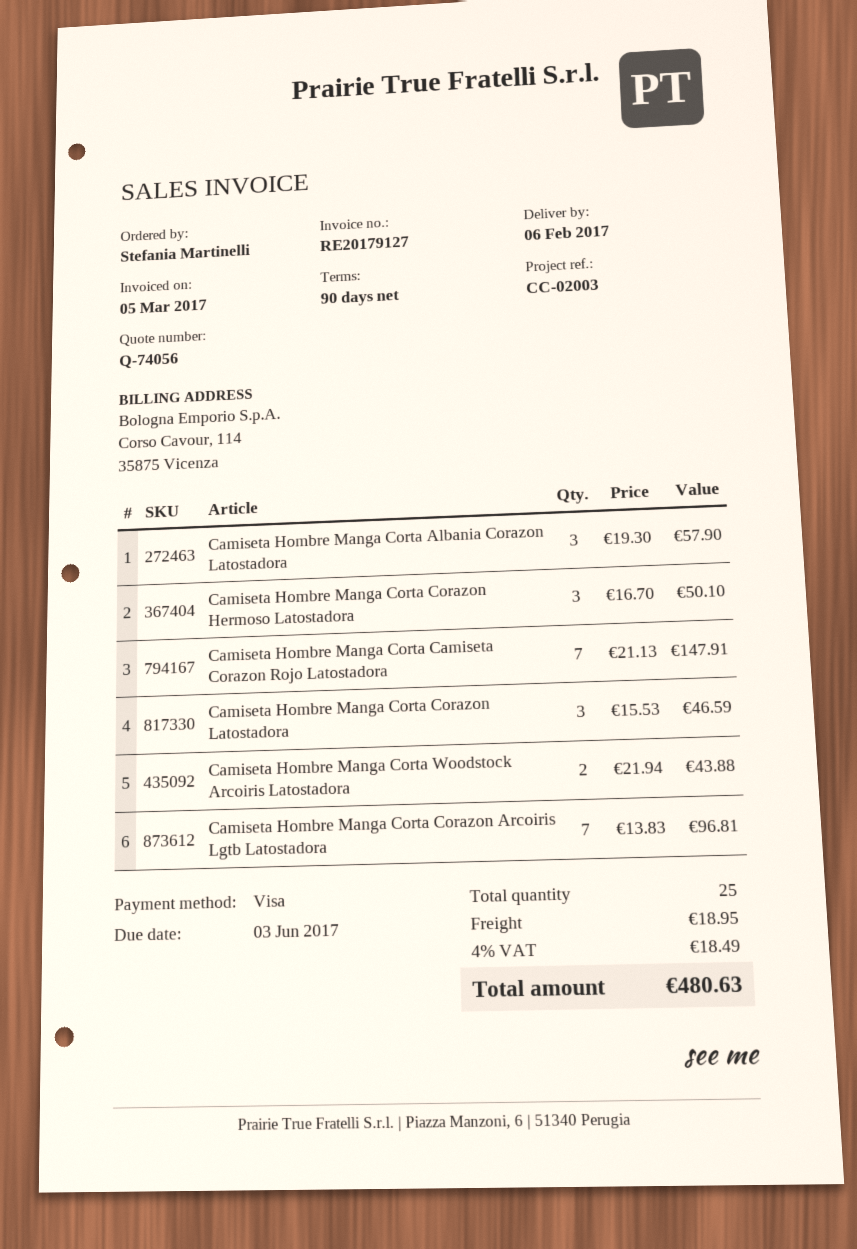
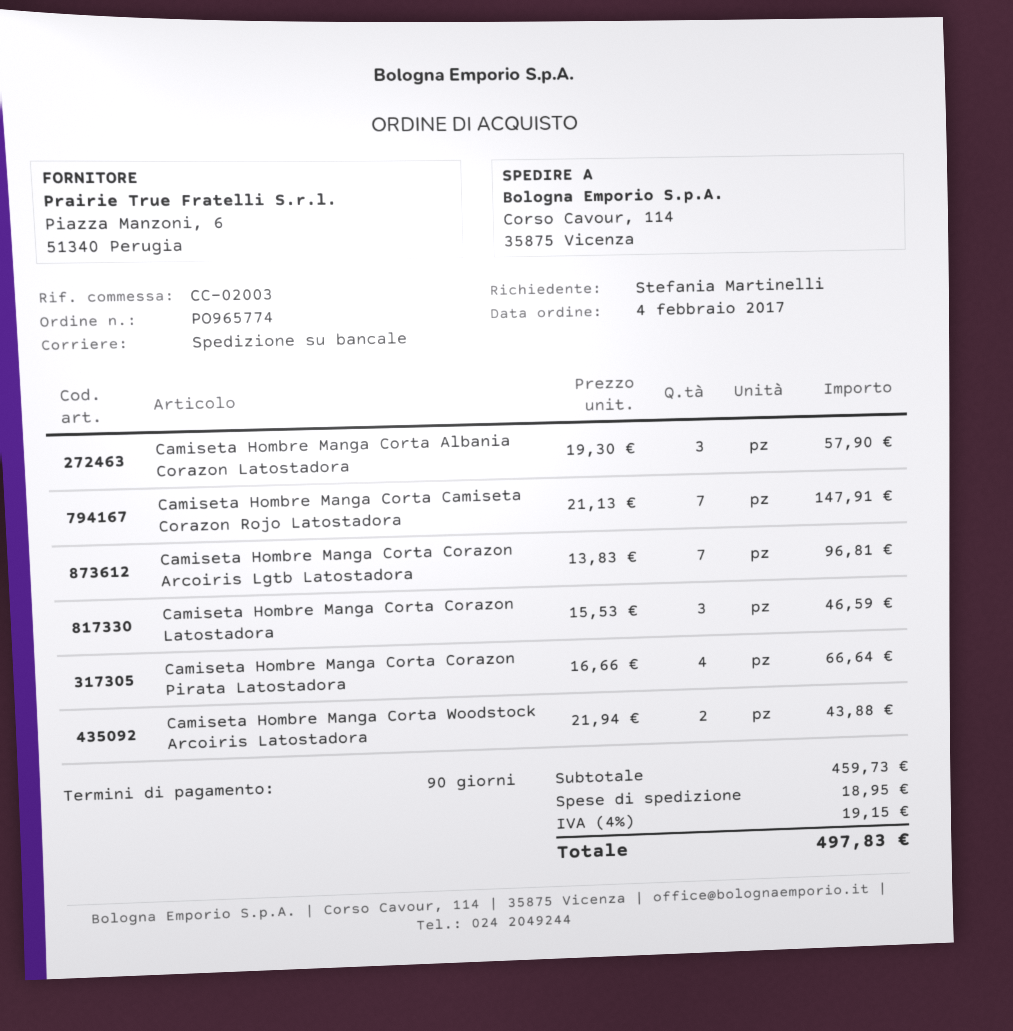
Camiseta Hombre Manga Corta Corazon Hermoso Latostadora: 3 x 16.70 = 50.10 -> none
Camiseta Hombre Manga Corta Corazon Pirata Latostadora: none -> 4 x 16.66 = 66.64
tax: 4% = 18.49 -> 4% = 19.15
total: 480.63 -> 497.83

